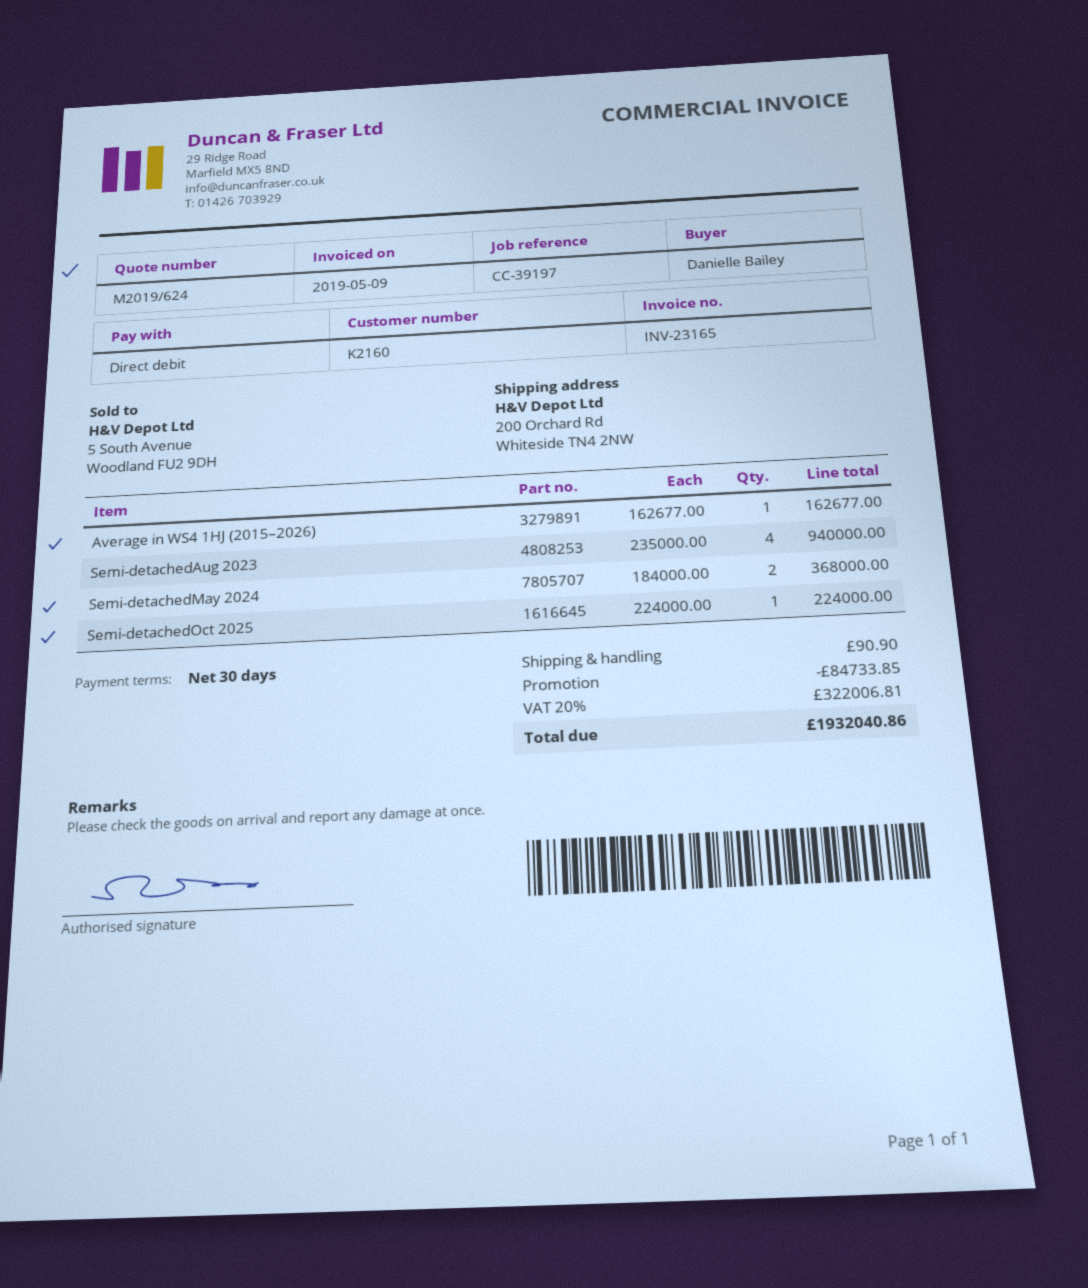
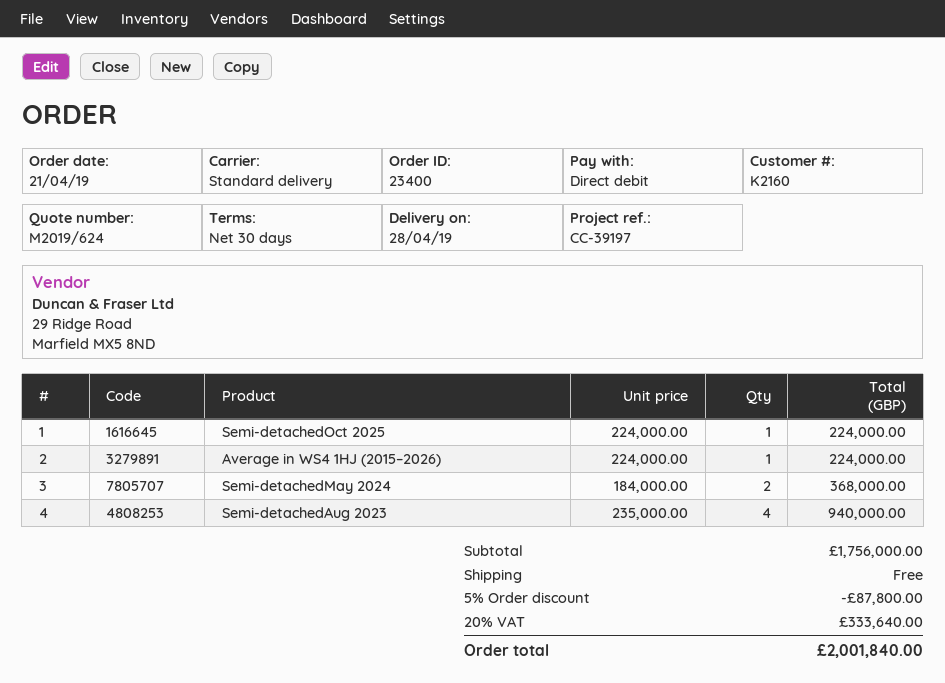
Average in WS4 1HJ (2015–2026): 1 x 162677.00 = 162677.00 -> 1 x 224000.00 = 224000.00
discount: 84733.85 -> 87800.00
shipping: 90.90 -> 0.00
tax: 20% = 322006.81 -> 20% = 333640.00
total: 1932040.86 -> 2001840.00

